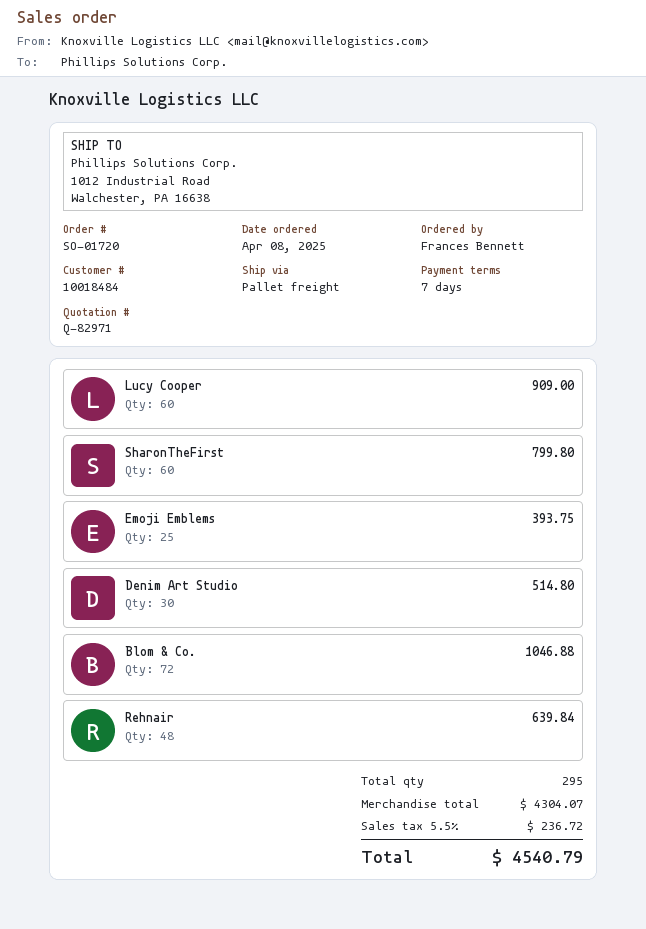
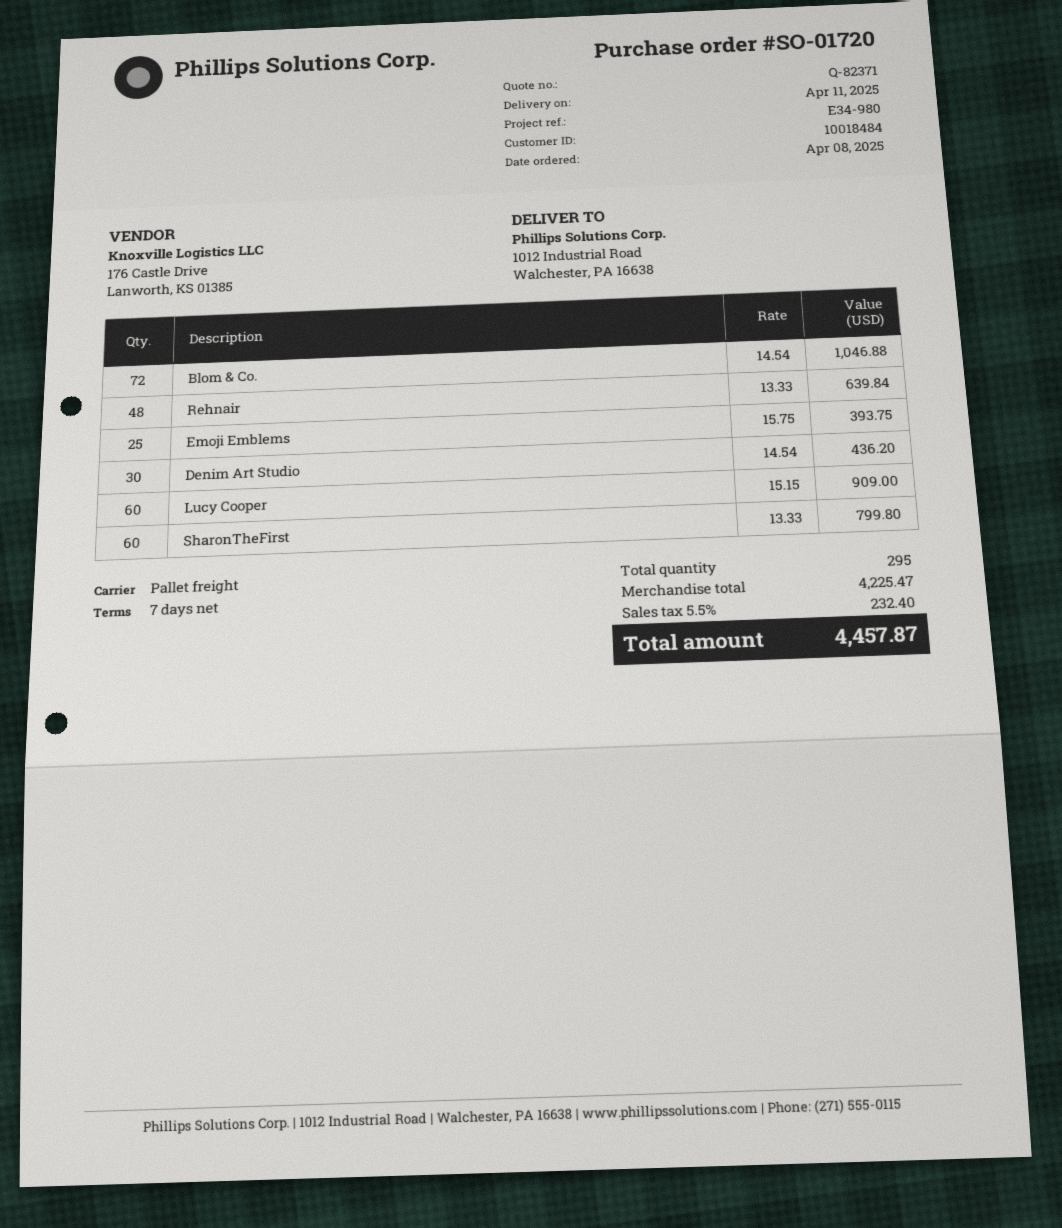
quote number: Q-82971 -> Q-82371
Denim Art Studio: 30 for 514.80 -> 30 for 436.20
subtotal: 4304.07 -> 4225.47
tax: 5.5% = 236.72 -> 5.5% = 232.40
total: 4540.79 -> 4457.87

